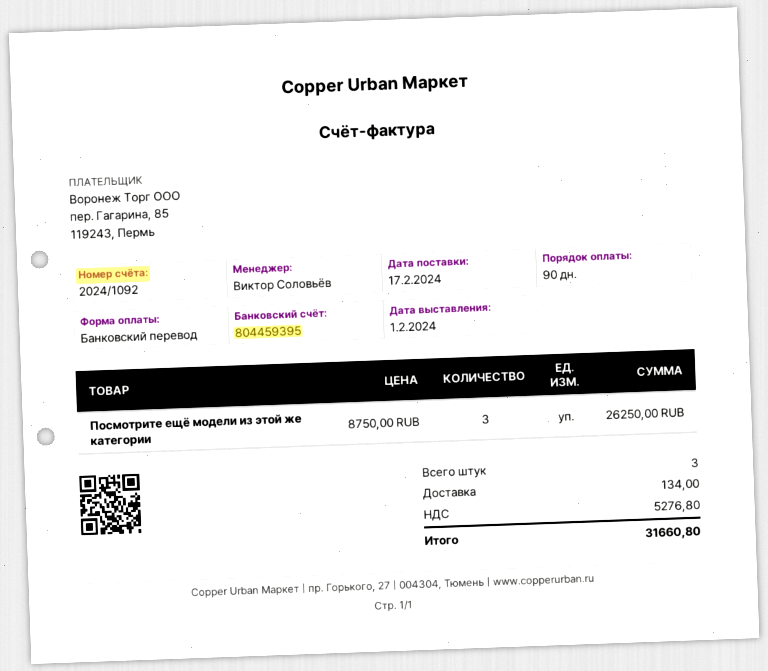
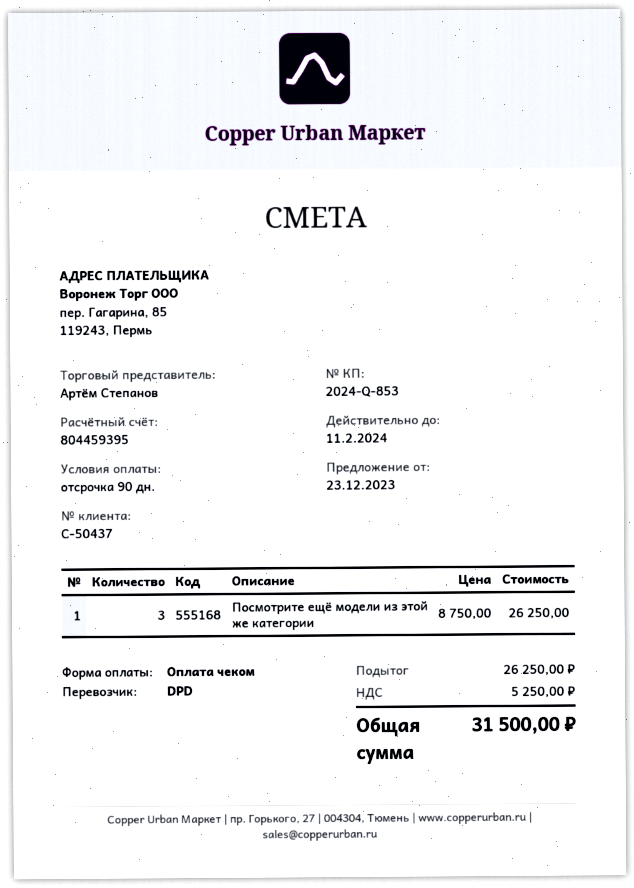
sales rep: Виктор Соловьёв -> Артём Степанов
payment method: bank transfer -> cheque
shipping: 134.00 -> none
tax: 5276.80 -> 5250.00
total: 31660.80 -> 31500.00

